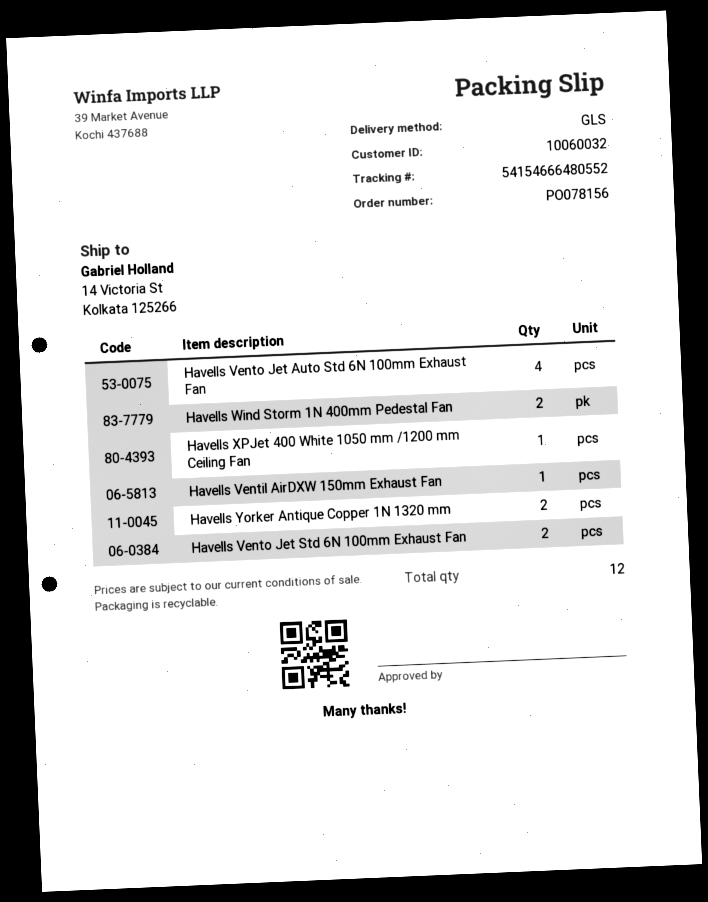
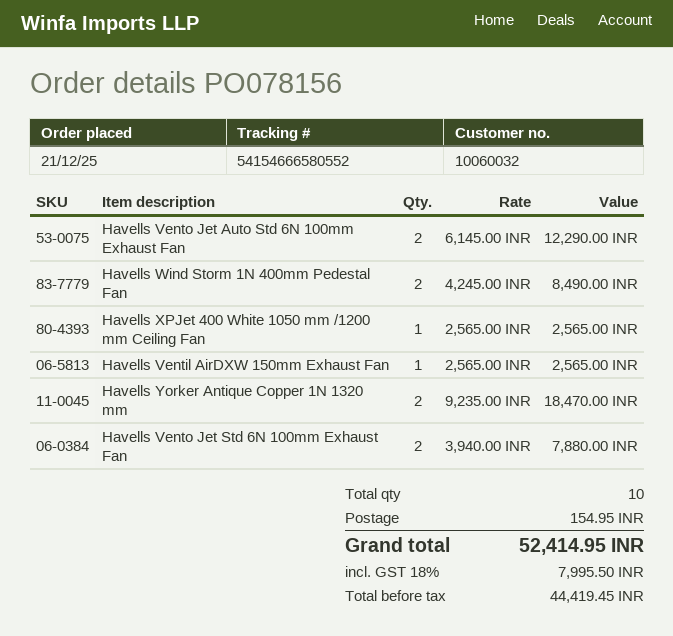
tracking number: 54154666480552 -> 54154666580552
Havells Vento Jet Auto Std 6N 100mm Exhaust Fan: 4 -> 2
total quantity: 12 -> 10

